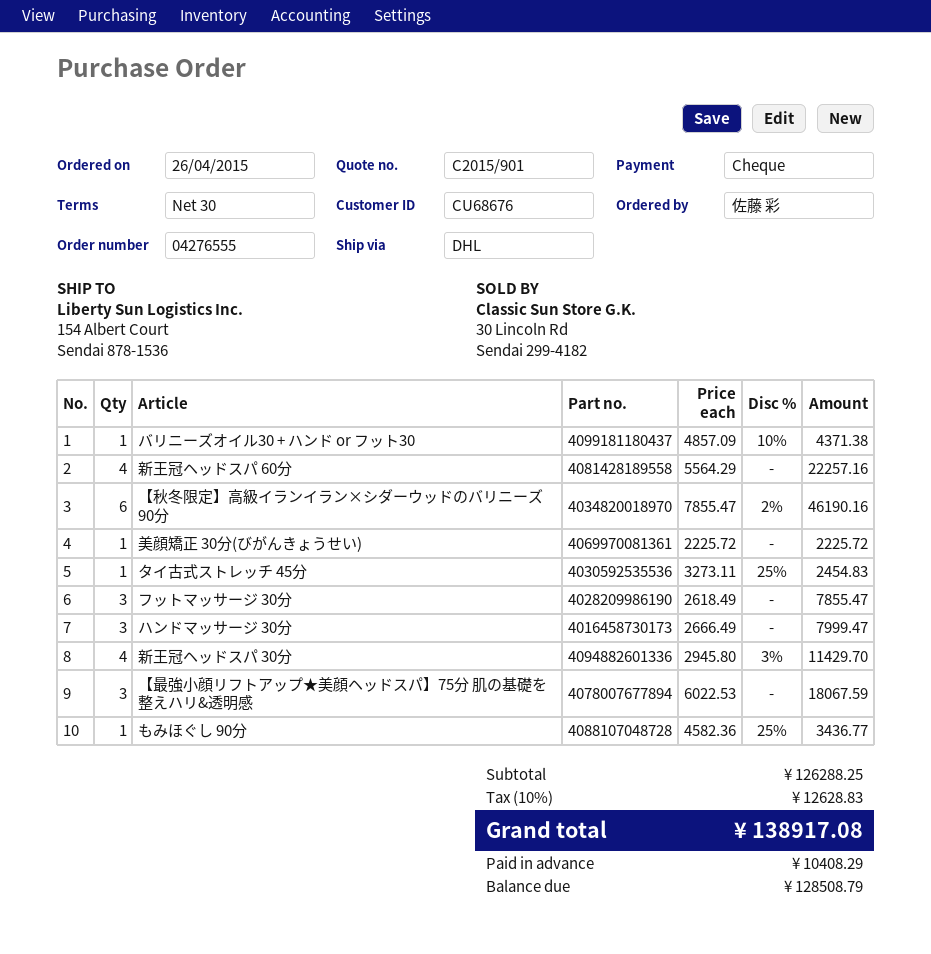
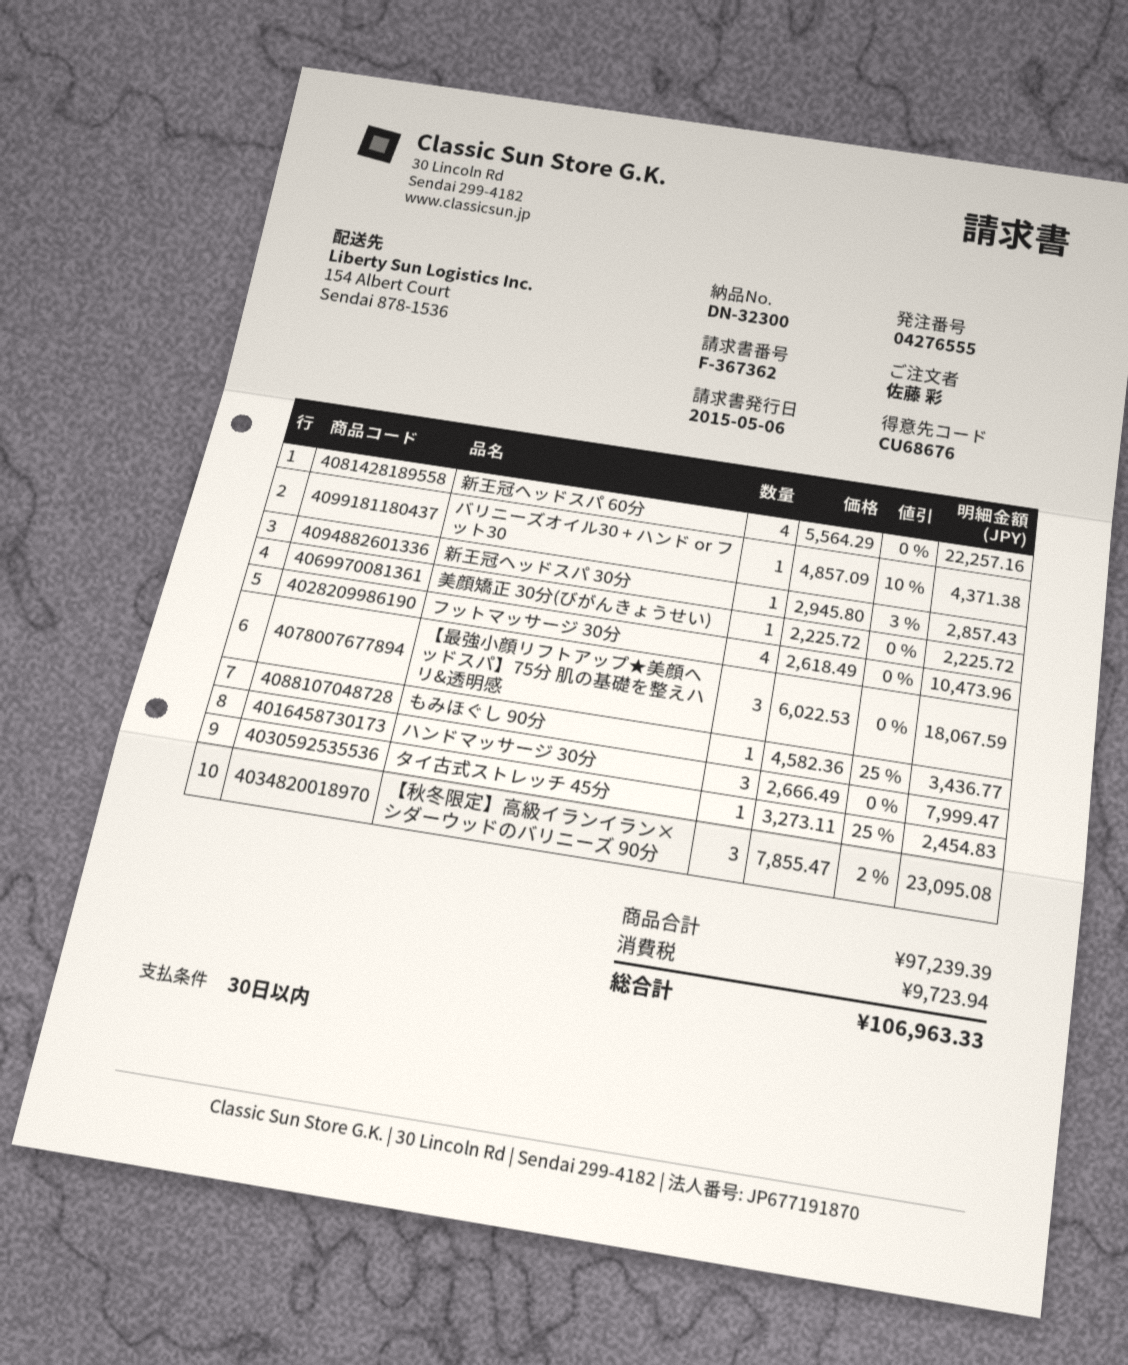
【秋冬限定】高級イランイラン×シダーウッドのバリニーズ 90分: 6 x 7855.47 - 2% = 46190.16 -> 3 x 7855.47 - 2% = 23095.08
フットマッサージ 30分: 3 x 2618.49 = 7855.47 -> 4 x 2618.49 = 10473.96
新王冠ヘッドスパ 30分: 4 x 2945.80 - 3% = 11429.70 -> 1 x 2945.80 - 3% = 2857.43
subtotal: 126288.25 -> 97239.39
tax: 12628.83 -> 9723.94
total: 138917.08 -> 106963.33

